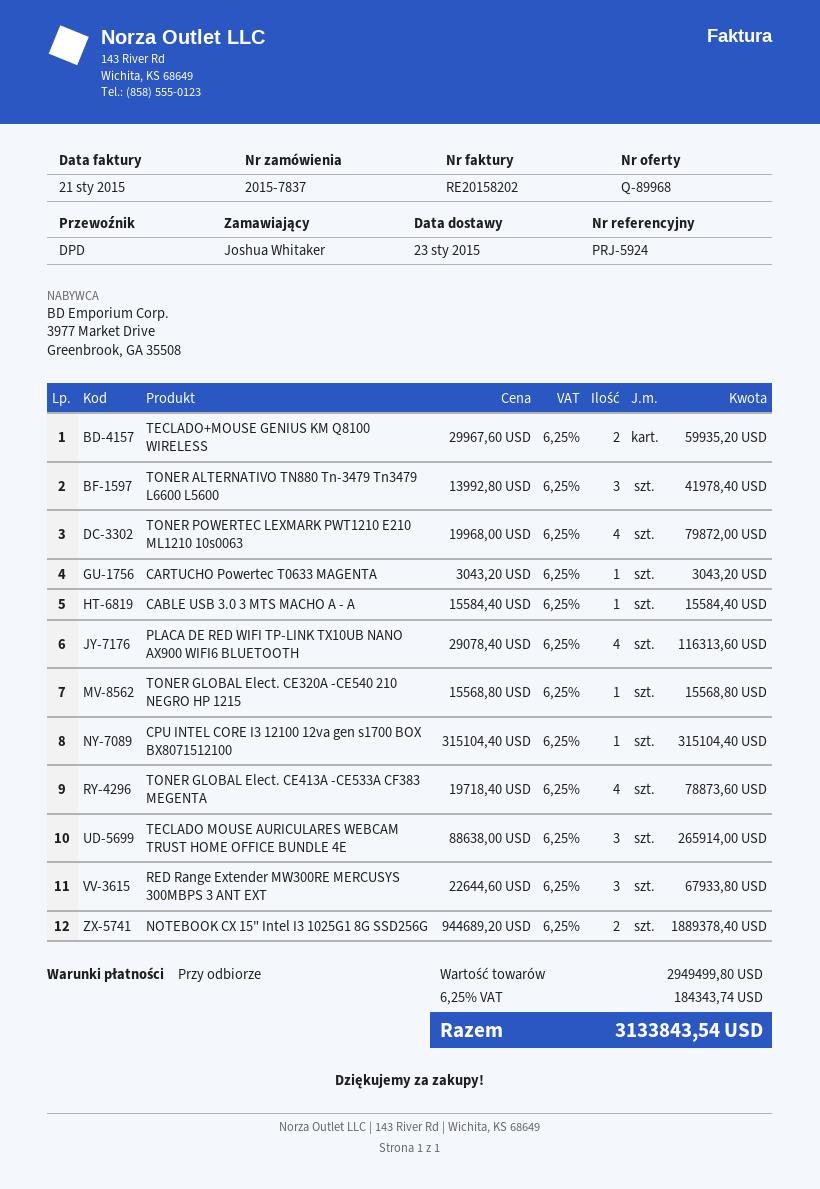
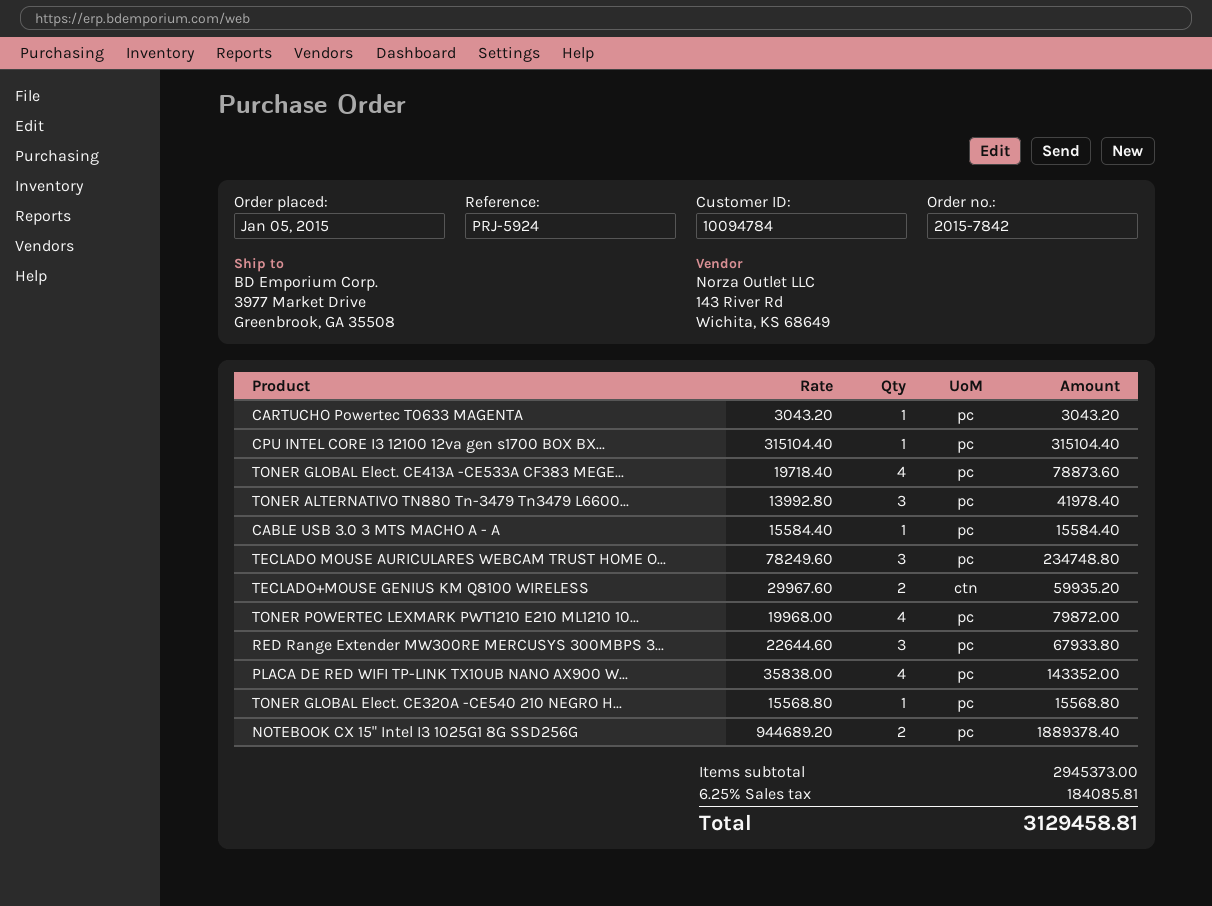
order number: 2015-7837 -> 2015-7842
PLACA DE RED WIFI TP-LINK TX10UB NANO AX900 WIFI6 BLUETOOTH: 4 x 29078.40 = 116313.60 -> 4 x 35838.00 = 143352.00
TECLADO MOUSE AURICULARES WEBCAM TRUST HOME OFFICE BUNDLE 4E: 3 x 88638.00 = 265914.00 -> 3 x 78249.60 = 234748.80
subtotal: 2949499.80 -> 2945373.00
tax: 6.25% = 184343.74 -> 6.25% = 184085.81
total: 3133843.54 -> 3129458.81

